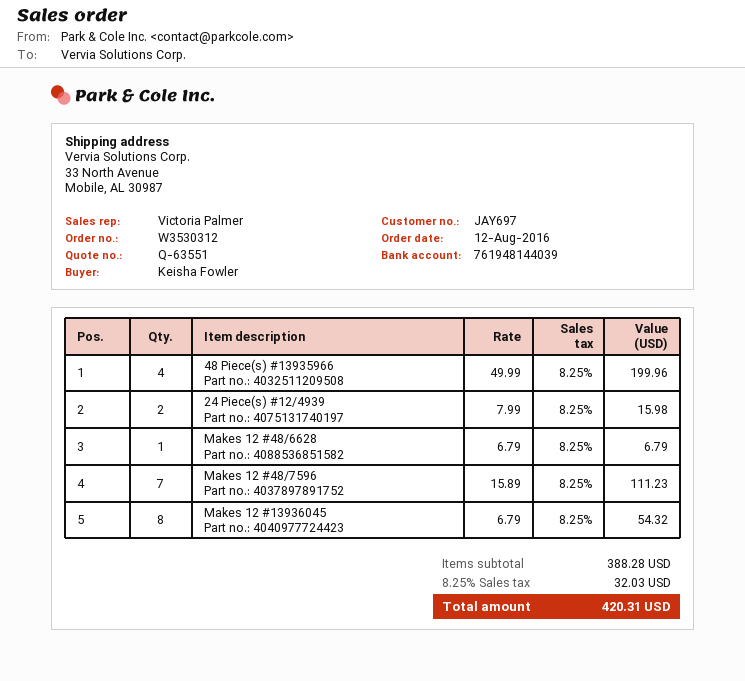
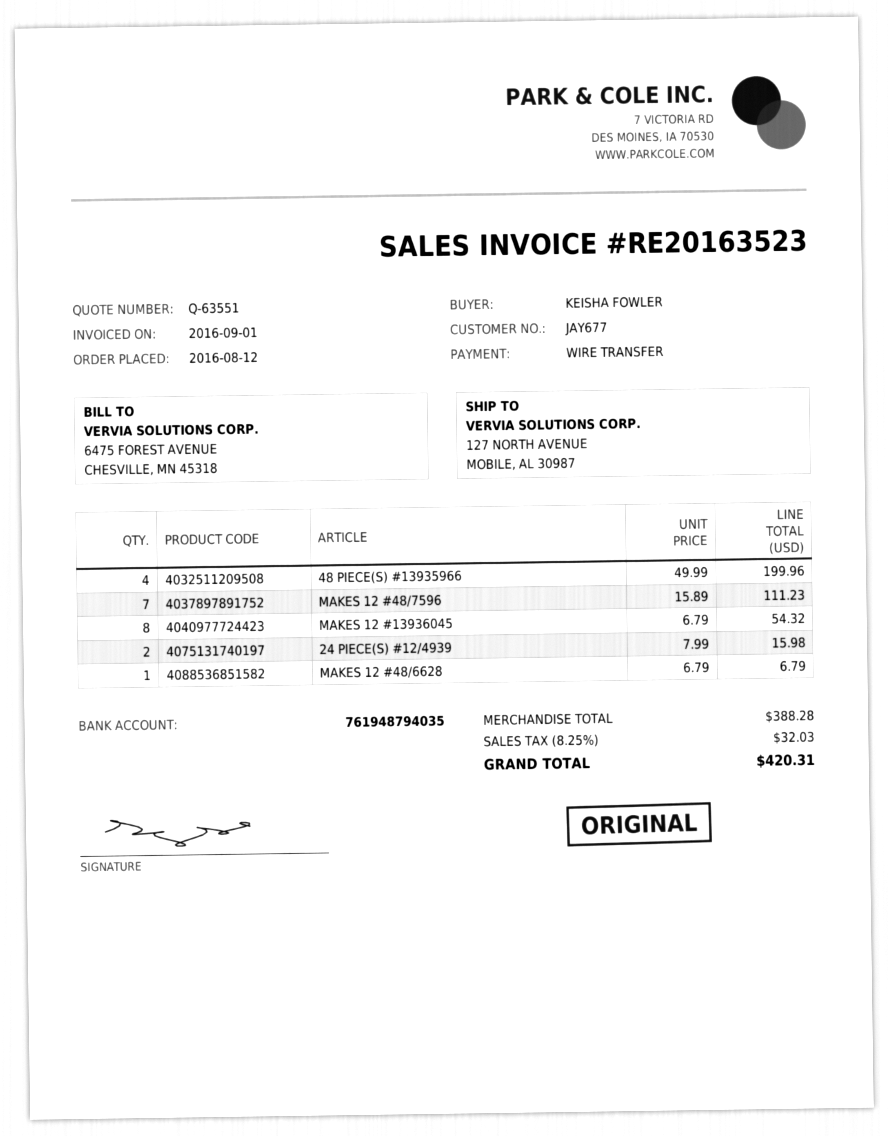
customer number: JAY697 -> JAY677
bank account: 761948144039 -> 761948794035
ship to: 33 North Avenue, Mobile, AL 30987 -> 127 NORTH AVENUE, MOBILE, AL 30987

